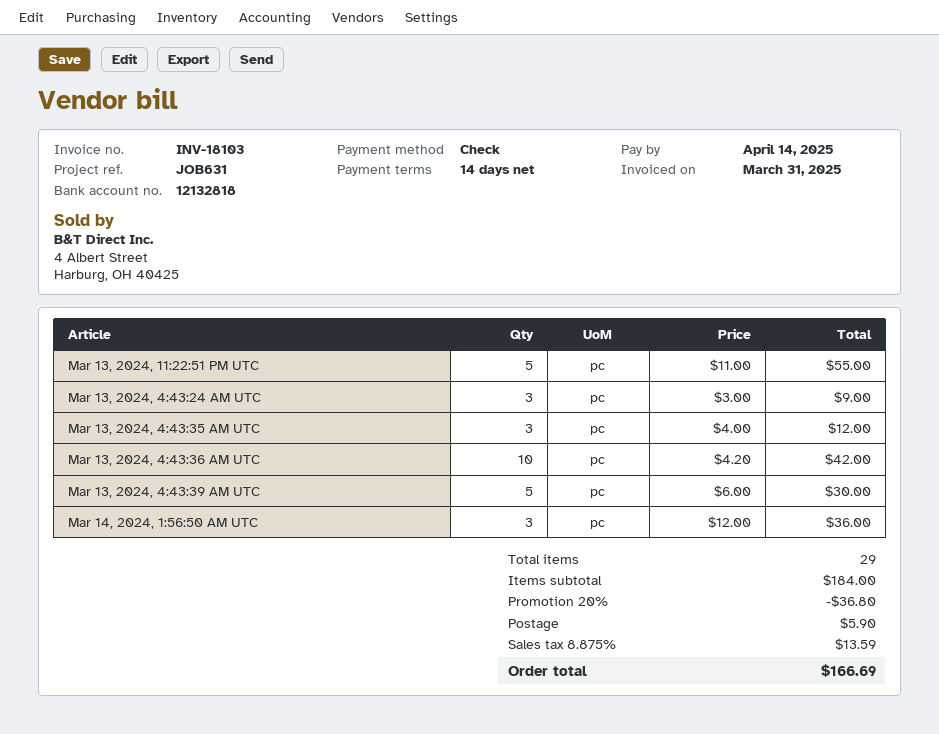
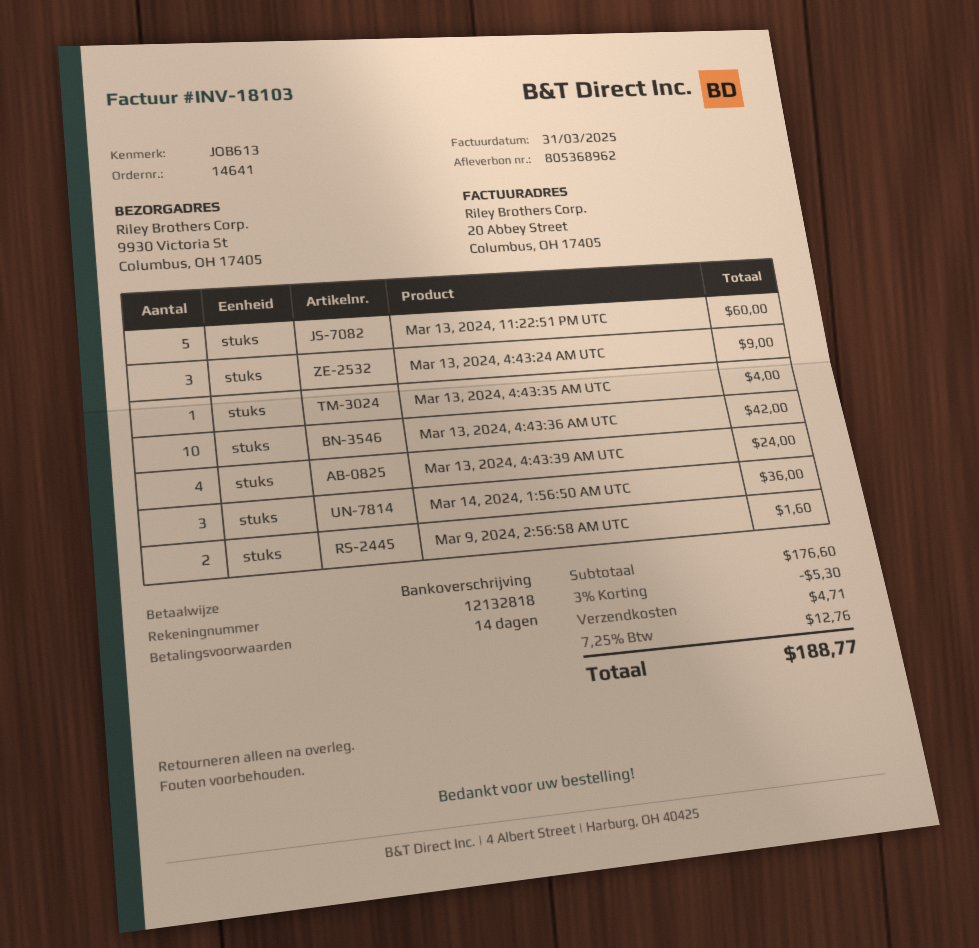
reference: JOB631 -> JOB613
payment method: cheque -> bank transfer
Mar 13, 2024, 11:22:51 PM UTC: 5 for 55.00 -> 5 for 60.00
Mar 13, 2024, 4:43:35 AM UTC: 3 for 12.00 -> 1 for 4.00
Mar 13, 2024, 4:43:39 AM UTC: 5 for 30.00 -> 4 for 24.00
Mar 9, 2024, 2:56:58 AM UTC: none -> 2 for 1.60
subtotal: 184.00 -> 176.60
discount: 20% = 36.80 -> 3% = 5.30
shipping: 5.90 -> 4.71
tax: 8.875% = 13.59 -> 7.25% = 12.76
total: 166.69 -> 188.77

